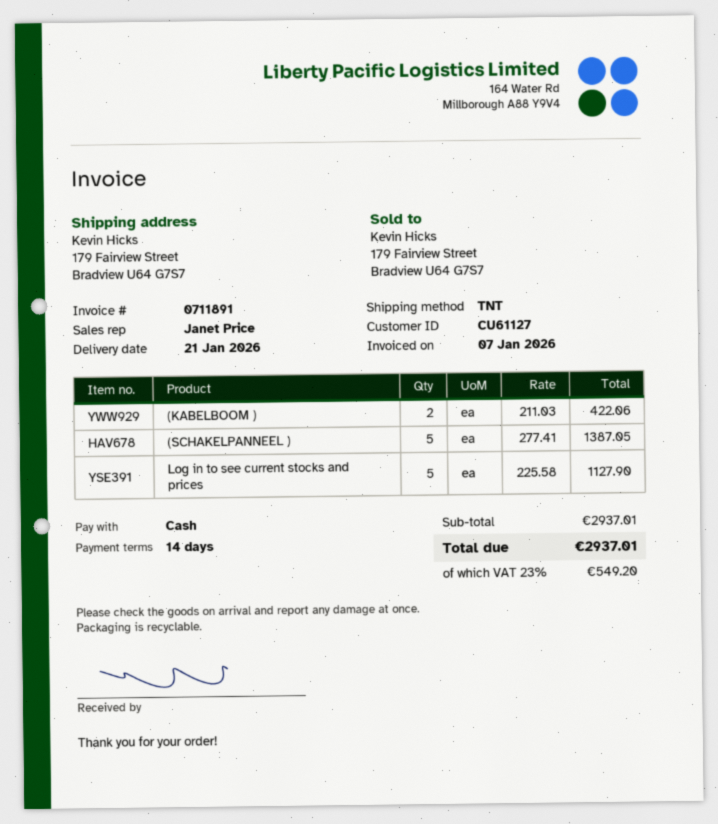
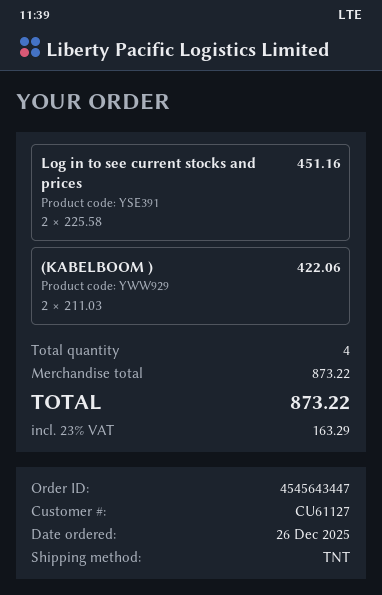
(SCHAKELPANNEEL ): 5 x 277.41 = 1387.05 -> none
Log in to see current stocks and prices: 5 x 225.58 = 1127.90 -> 2 x 225.58 = 451.16
subtotal: 2937.01 -> 873.22
tax: 23% = 549.20 -> 23% = 163.29
total: 2937.01 -> 873.22

